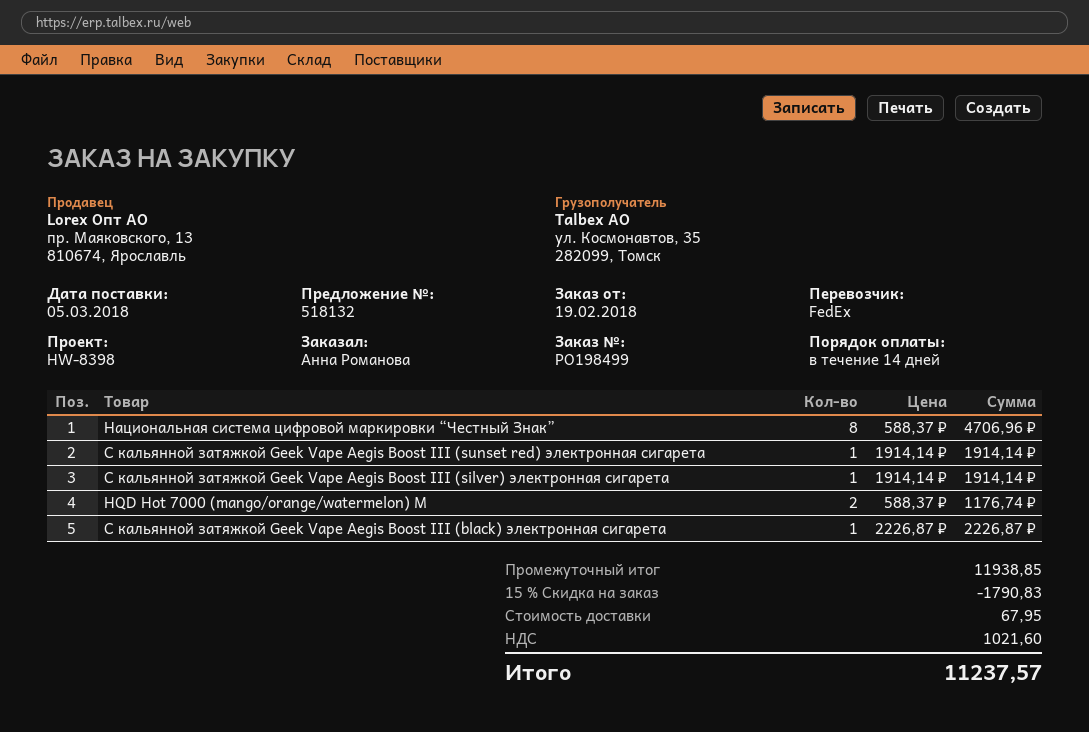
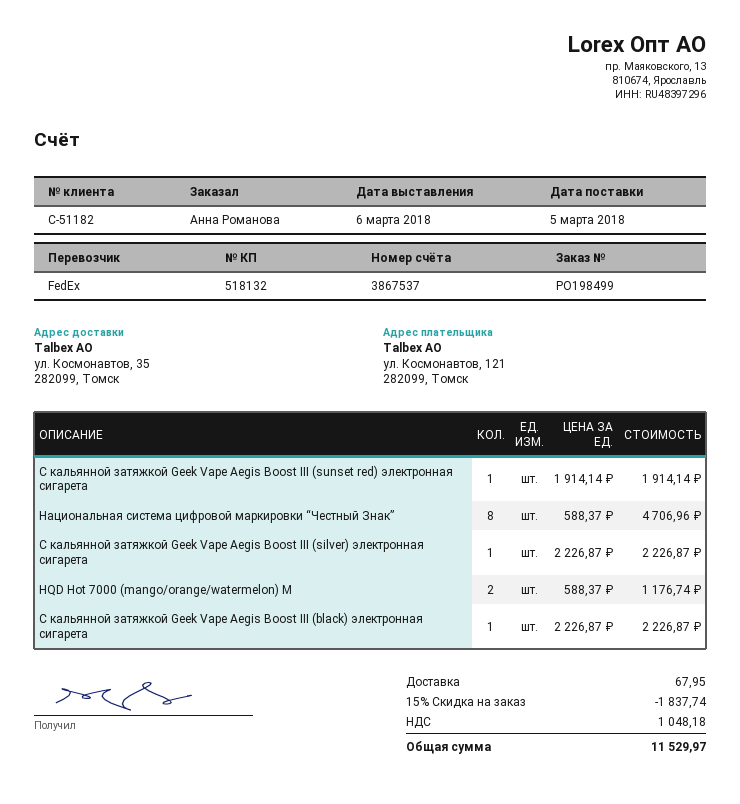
С кальянной затяжкой Geek Vape Aegis Boost III (silver) электронная сигарета: 1 x 1914.14 = 1914.14 -> 1 x 2226.87 = 2226.87
discount: 15% = 1790.83 -> 15% = 1837.74
tax: 1021.60 -> 1048.18
total: 11237.57 -> 11529.97

